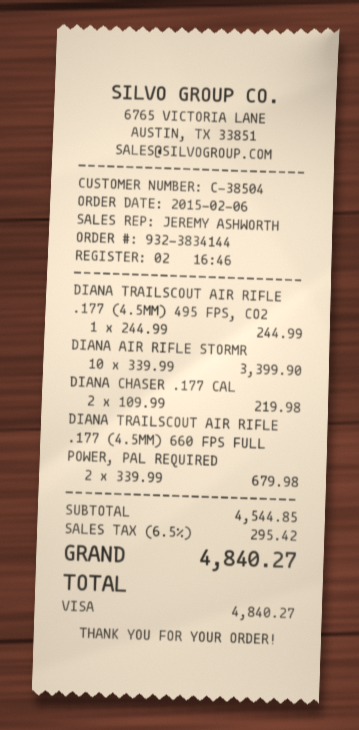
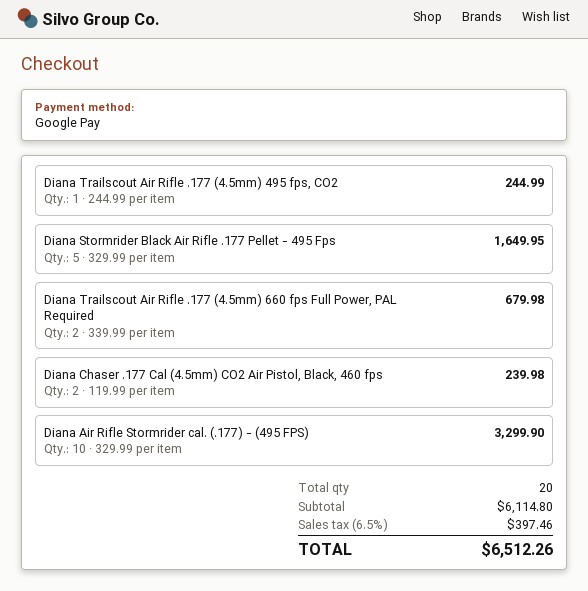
payment method: Visa -> Google Pay
DIANA AIR RIFLE STORMR: 10 x 339.99 = 3399.90 -> 10 x 329.99 = 3299.90
DIANA CHASER .177 CAL: 2 x 109.99 = 219.98 -> 2 x 119.99 = 239.98
Diana Stormrider Black Air Rifle .177 Pellet - 495 Fps: none -> 5 x 329.99 = 1649.95
subtotal: 4544.85 -> 6114.80
tax: 6.5% = 295.42 -> 6.5% = 397.46
total: 4840.27 -> 6512.26

